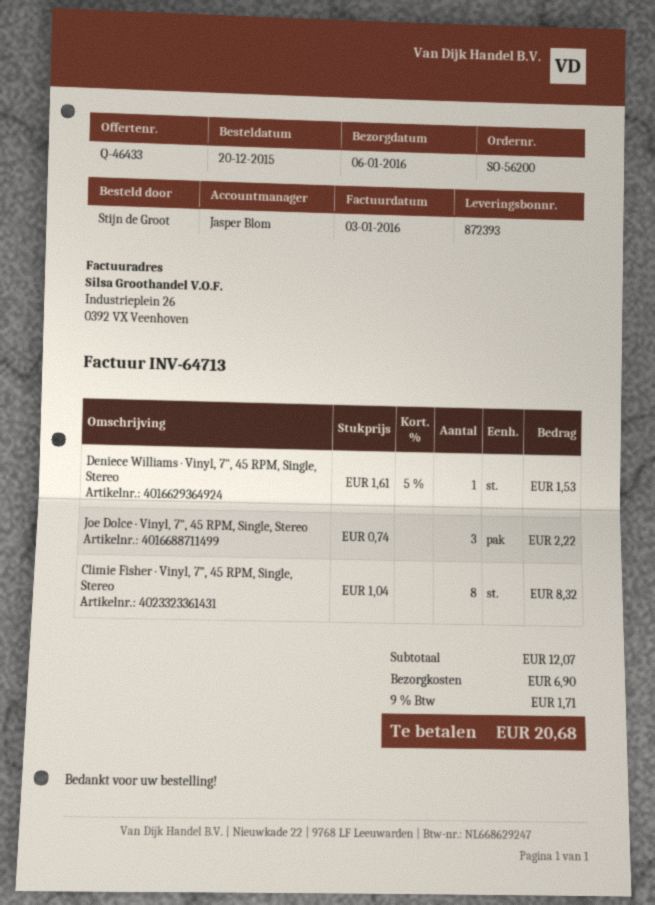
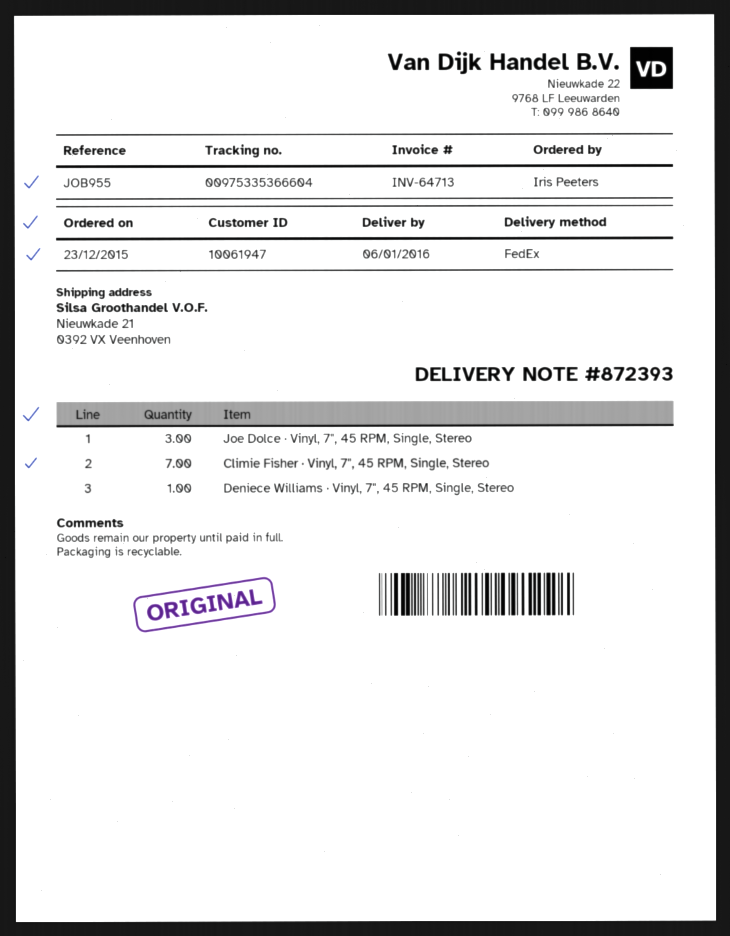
order date: 2015-12-20 -> 2015-12-23
ordered by: Stijn de Groot -> Iris Peeters
Climie Fisher · Vinyl, 7", 45 RPM, Single, Stereo: 8 -> 7

